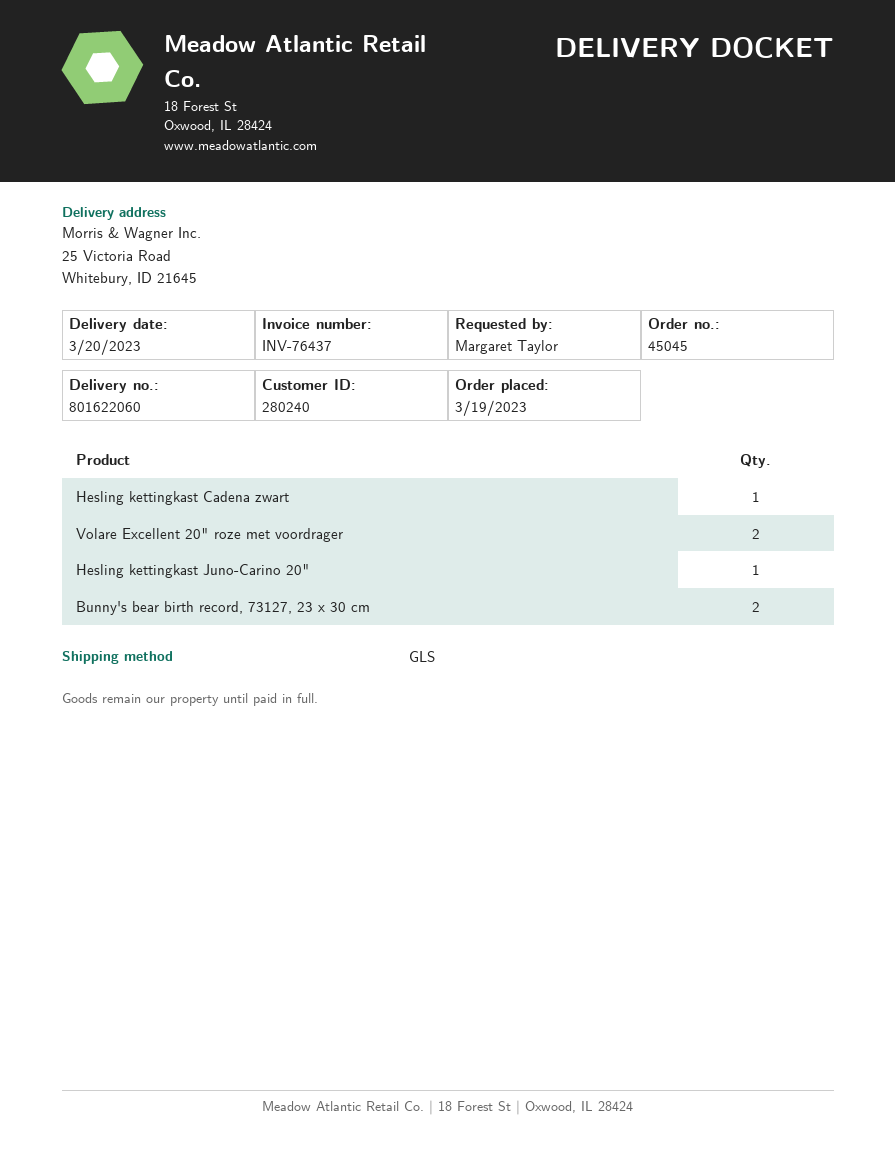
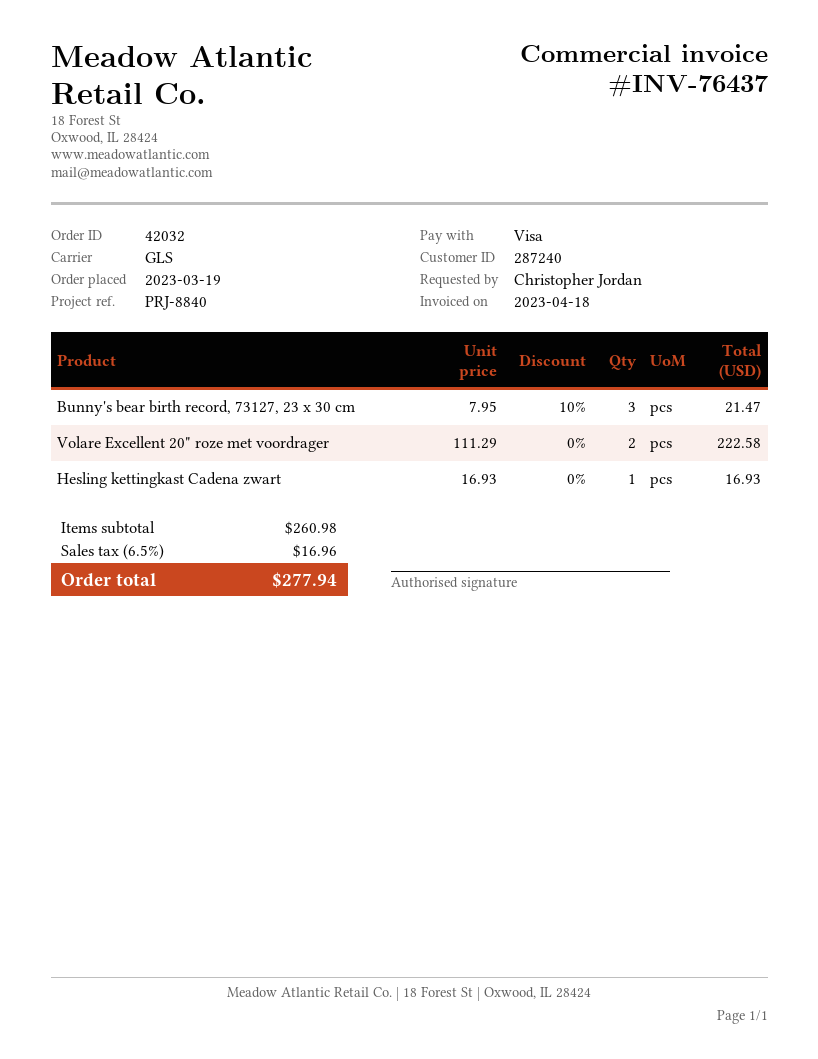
order number: 45045 -> 42032
customer number: 280240 -> 287240
ordered by: Margaret Taylor -> Christopher Jordan
Hesling kettingkast Juno-Carino 20": 1 -> none
Bunny's bear birth record, 73127, 23 x 30 cm: 2 -> 3

